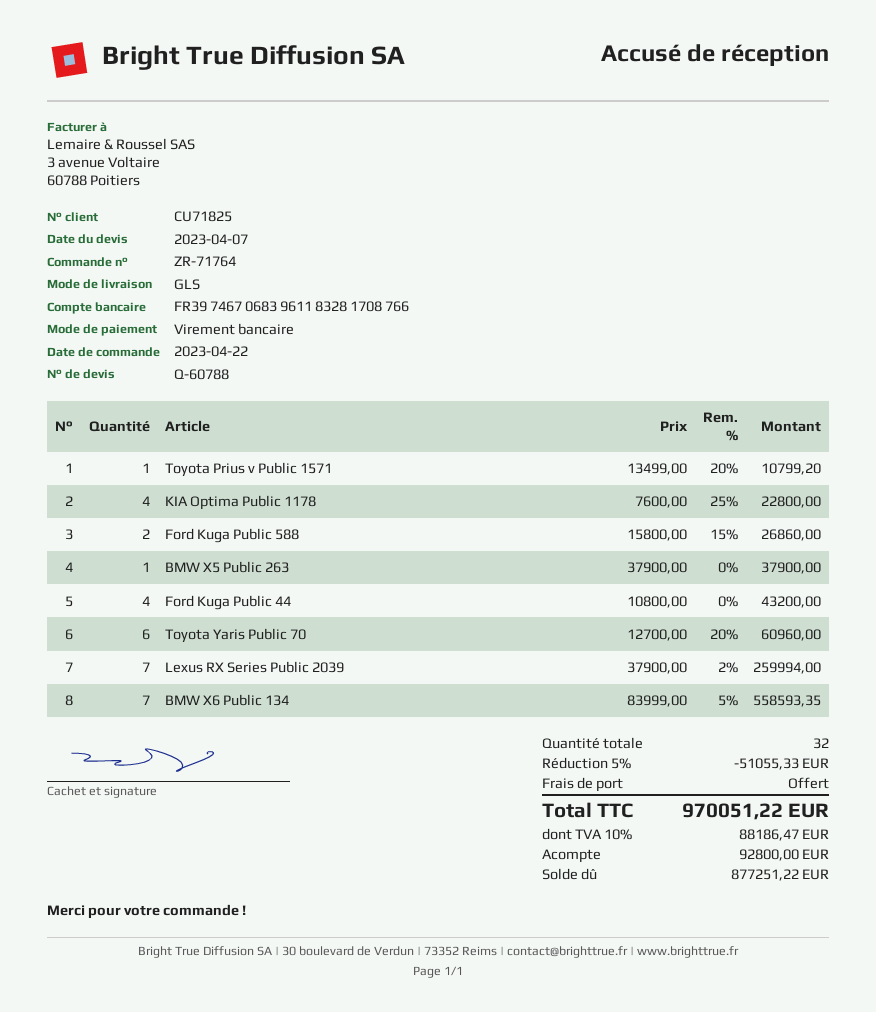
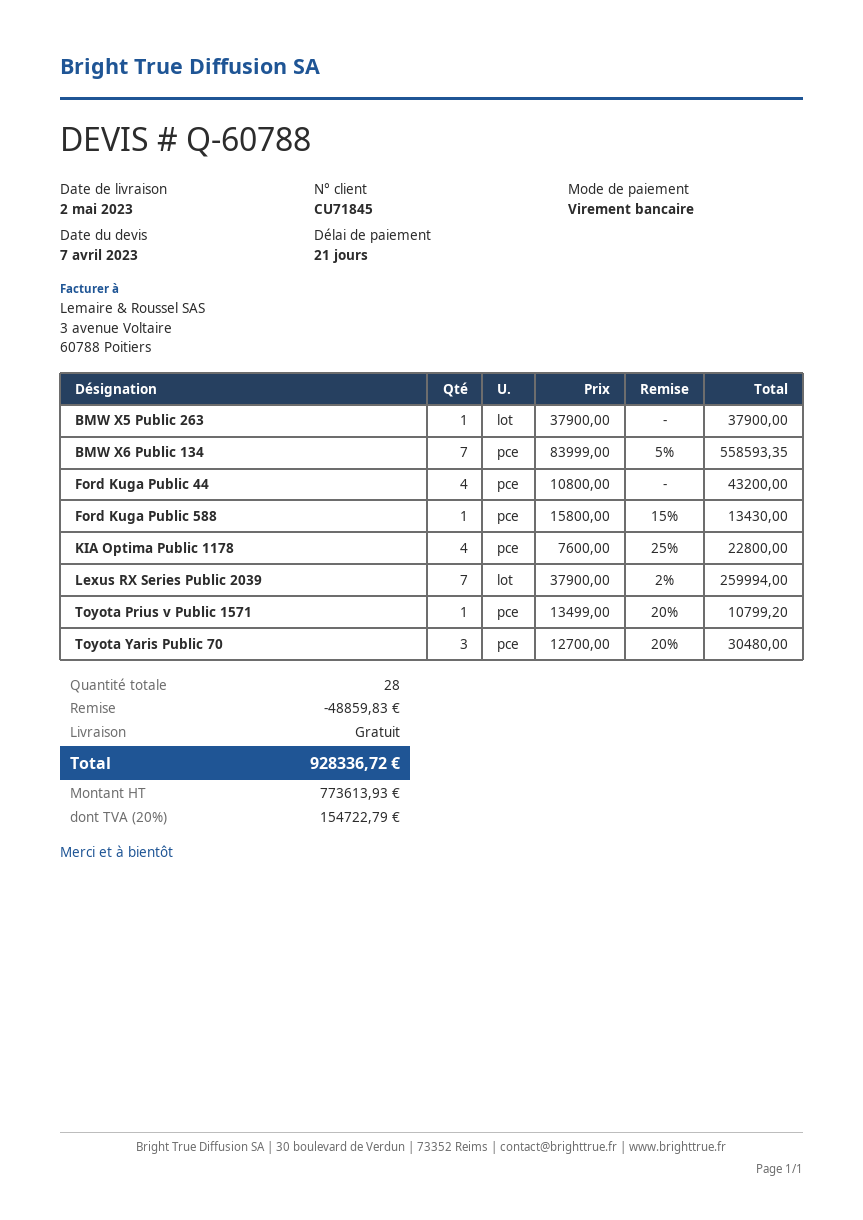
customer number: CU71825 -> CU71845
Ford Kuga Public 588: 2 x 15800.00 - 15% = 26860.00 -> 1 x 15800.00 - 15% = 13430.00
Toyota Yaris Public 70: 6 x 12700.00 - 20% = 60960.00 -> 3 x 12700.00 - 20% = 30480.00
total quantity: 32 -> 28
discount: 51055.33 -> 48859.83
tax: 10% = 88186.47 -> 20% = 154722.79
total: 970051.22 -> 928336.72

